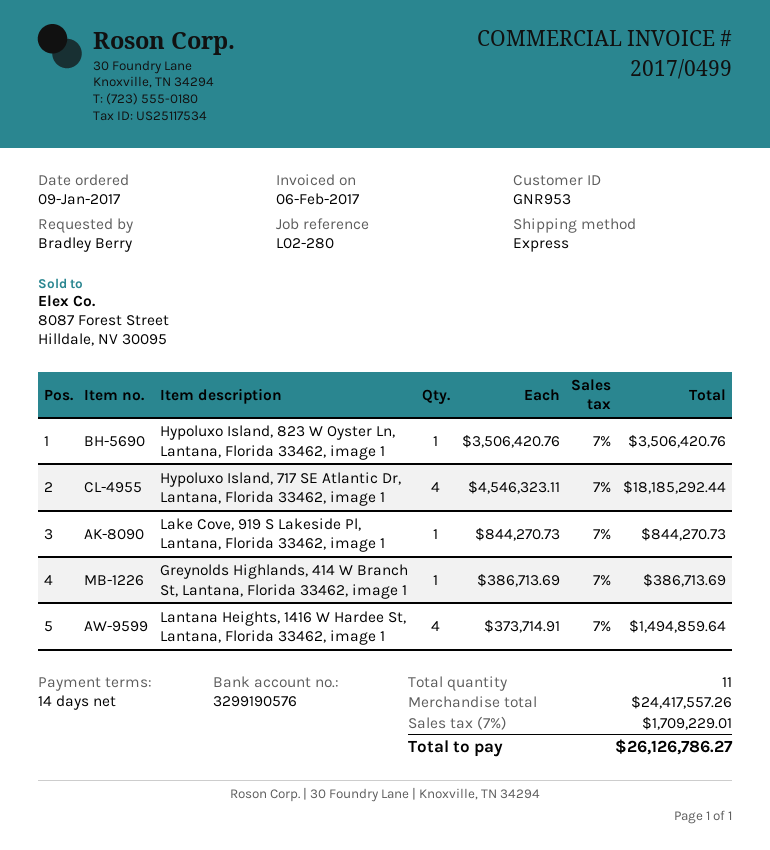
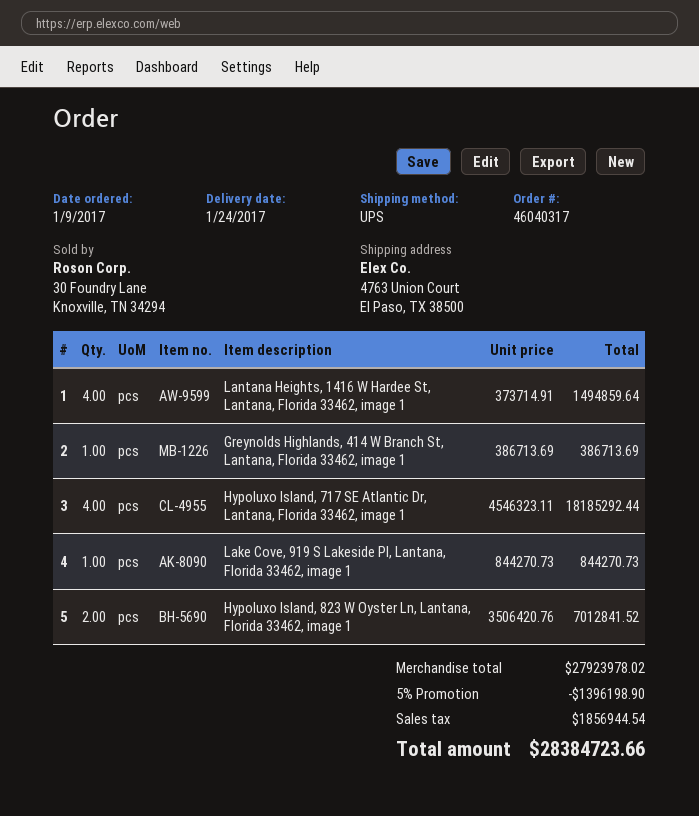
shipping method: express -> UPS
Hypoluxo Island, 823 W Oyster Ln, Lantana, Florida 33462, image 1: 1 x 3506420.76 = 3506420.76 -> 2 x 3506420.76 = 7012841.52
subtotal: 24417557.26 -> 27923978.02
discount: none -> 5% = 1396198.90
tax: 1709229.01 -> 1856944.54
total: 26126786.27 -> 28384723.66

